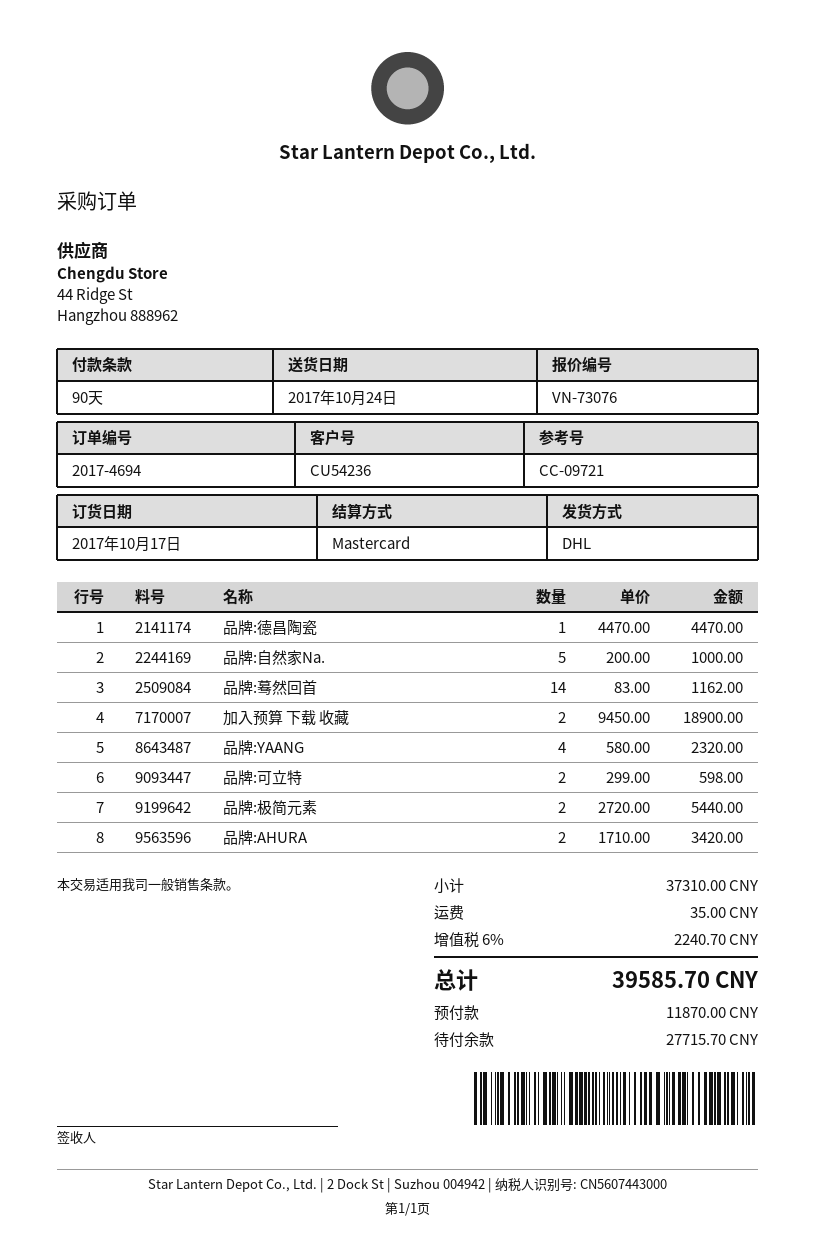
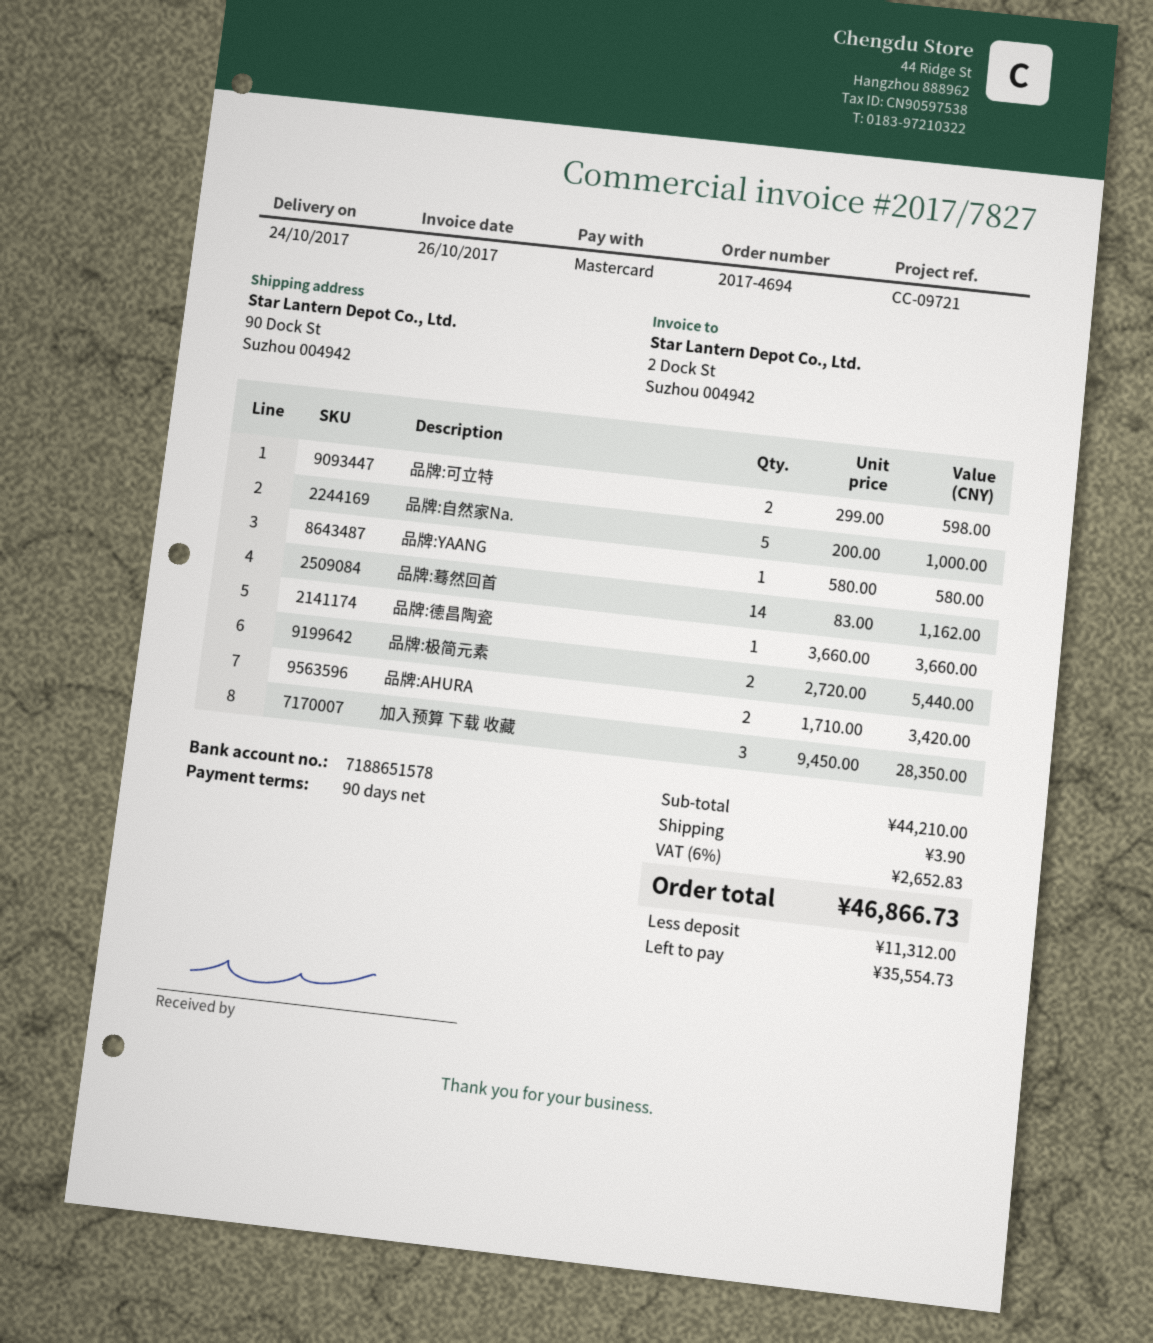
品牌:德昌陶瓷: 1 x 4470.00 = 4470.00 -> 1 x 3660.00 = 3660.00
加入预算 下载 收藏: 2 x 9450.00 = 18900.00 -> 3 x 9450.00 = 28350.00
品牌:YAANG: 4 x 580.00 = 2320.00 -> 1 x 580.00 = 580.00
subtotal: 37310.00 -> 44210.00
shipping: 35.00 -> 3.90
tax: 6% = 2240.70 -> 6% = 2652.83
total: 39585.70 -> 46866.73
deposit: 11870.00 -> 11312.00
balance: 27715.70 -> 35554.73

